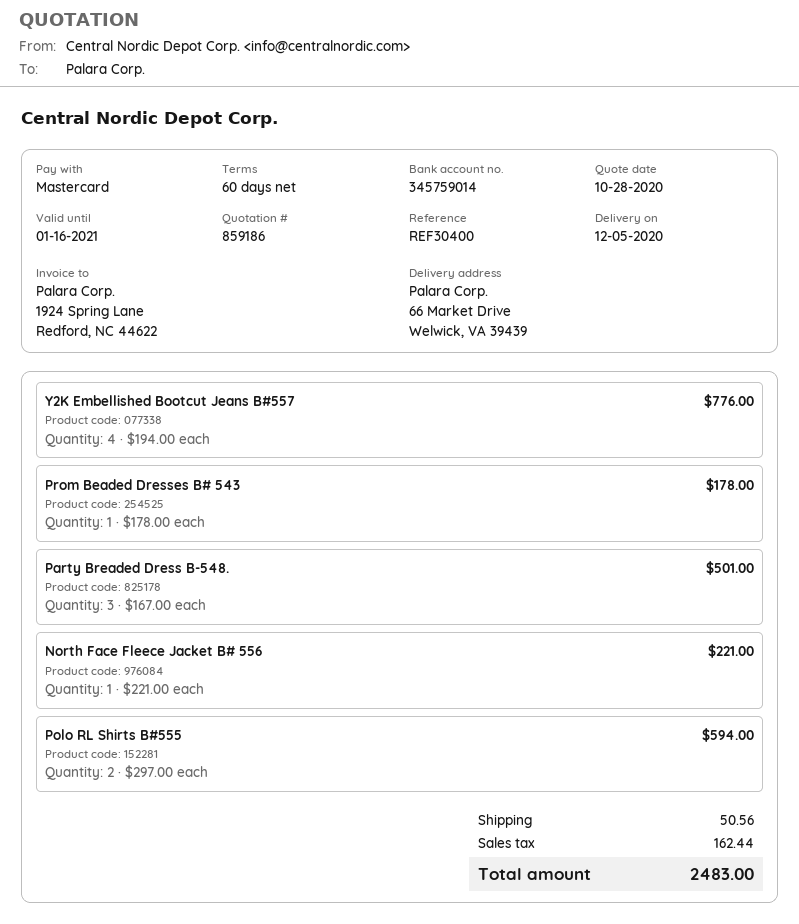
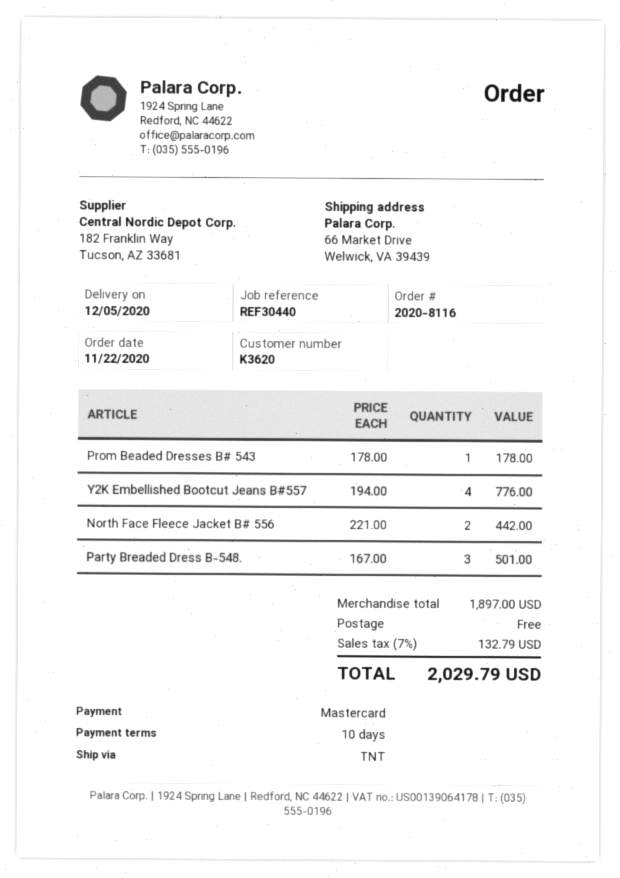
payment terms: 60 days -> 10 days
reference: REF30400 -> REF30440
North Face Fleece Jacket B# 556: 1 x 221.00 = 221.00 -> 2 x 221.00 = 442.00
Polo RL Shirts B#555: 2 x 297.00 = 594.00 -> none
shipping: 50.56 -> 0.00
tax: 162.44 -> 132.79
total: 2483.00 -> 2029.79

